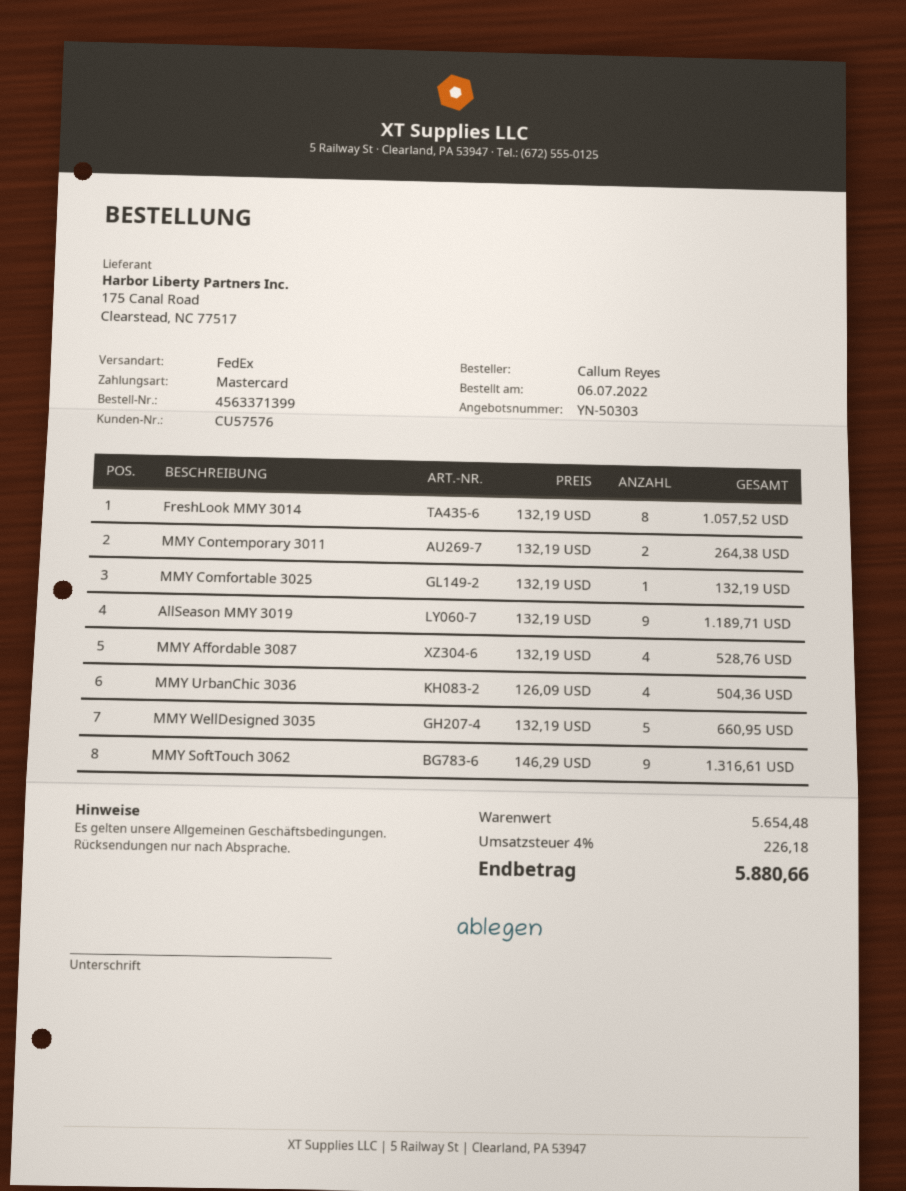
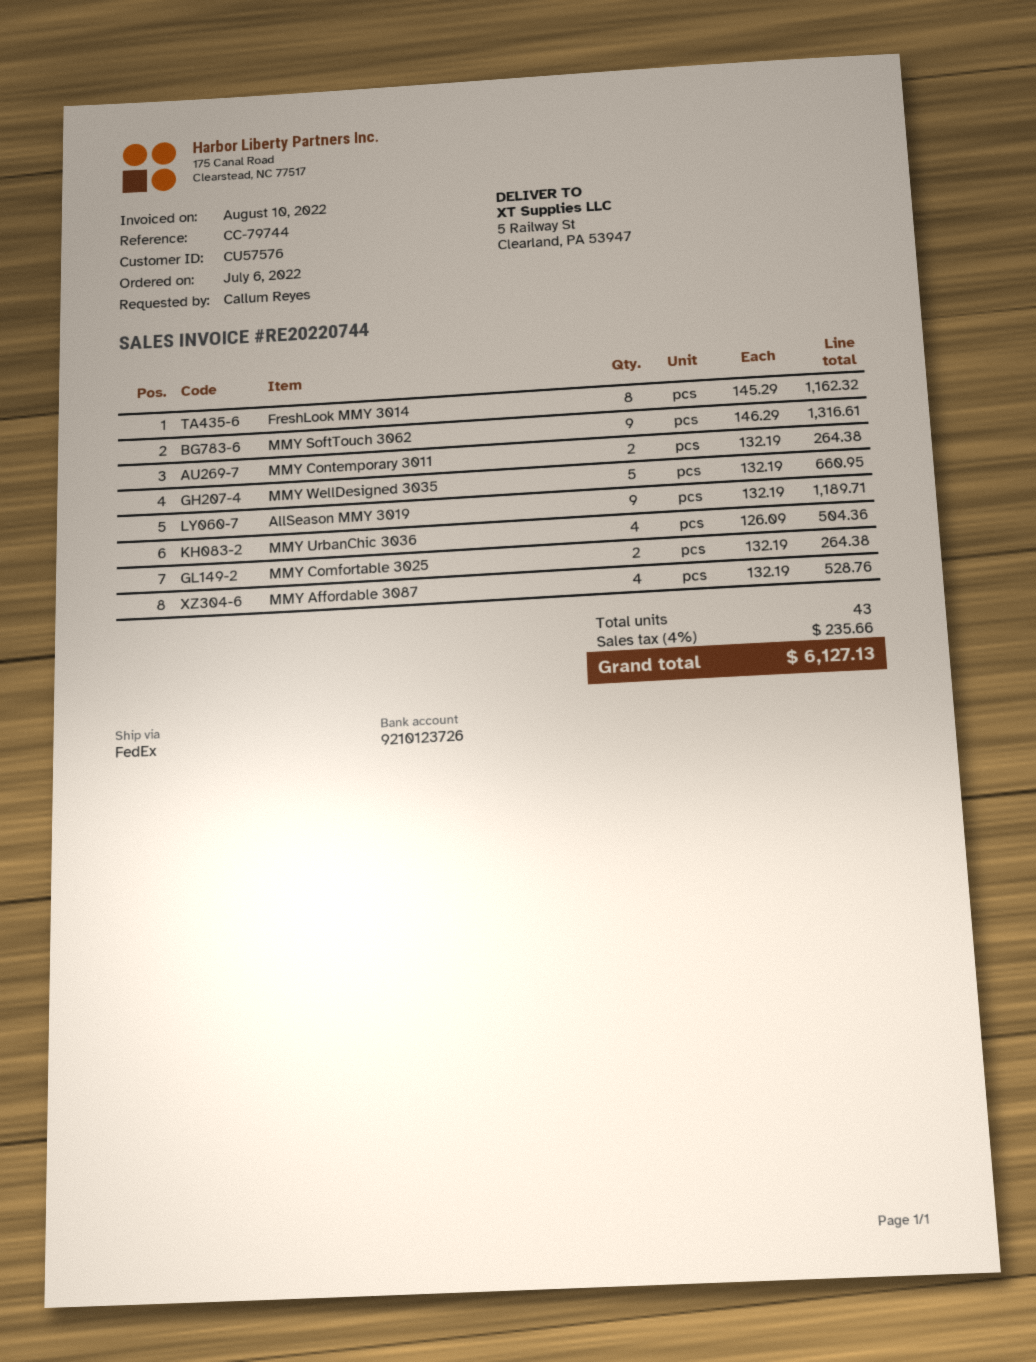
FreshLook MMY 3014: 8 x 132.19 = 1057.52 -> 8 x 145.29 = 1162.32
MMY Comfortable 3025: 1 x 132.19 = 132.19 -> 2 x 132.19 = 264.38
tax: 4% = 226.18 -> 4% = 235.66
total: 5880.66 -> 6127.13

